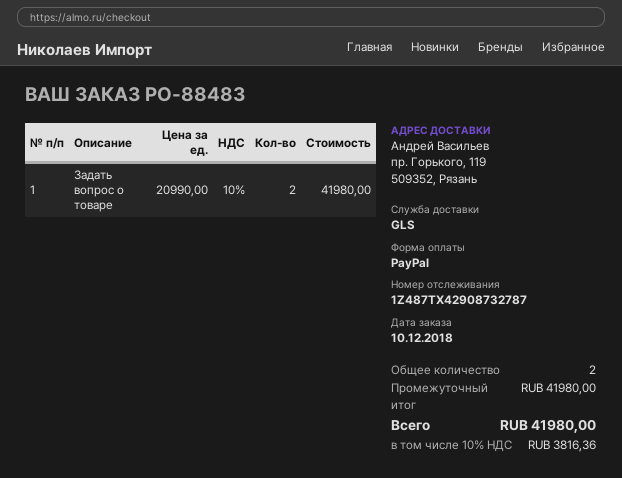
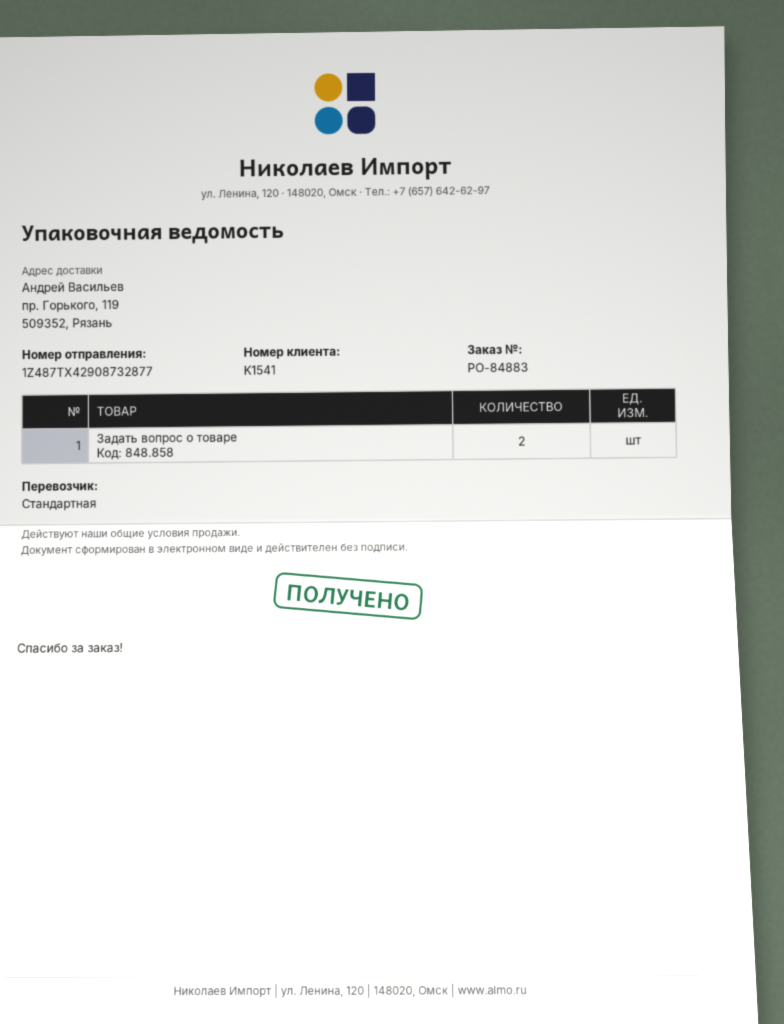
order number: PO-88483 -> PO-84883
shipping method: GLS -> standard
tracking number: 1Z487TX42908732787 -> 1Z487TX42908732877

